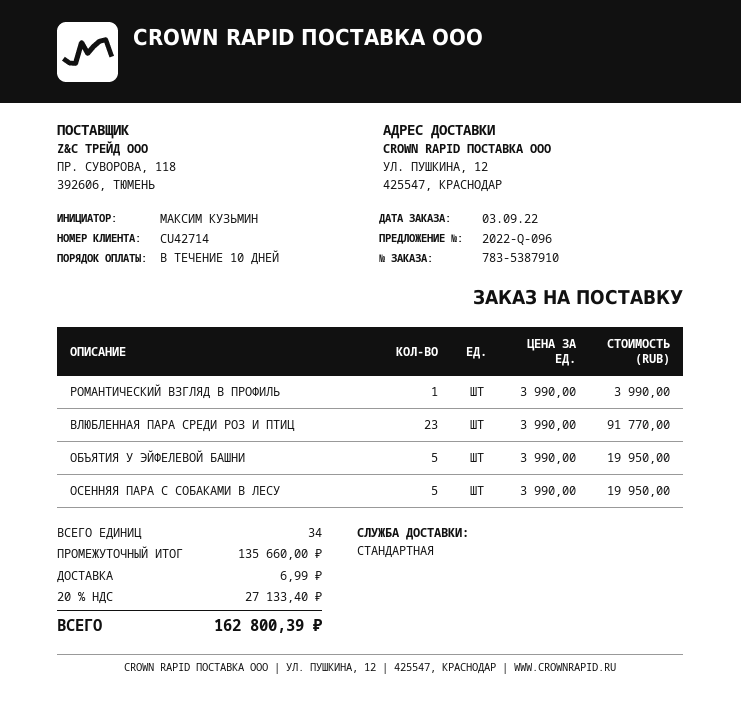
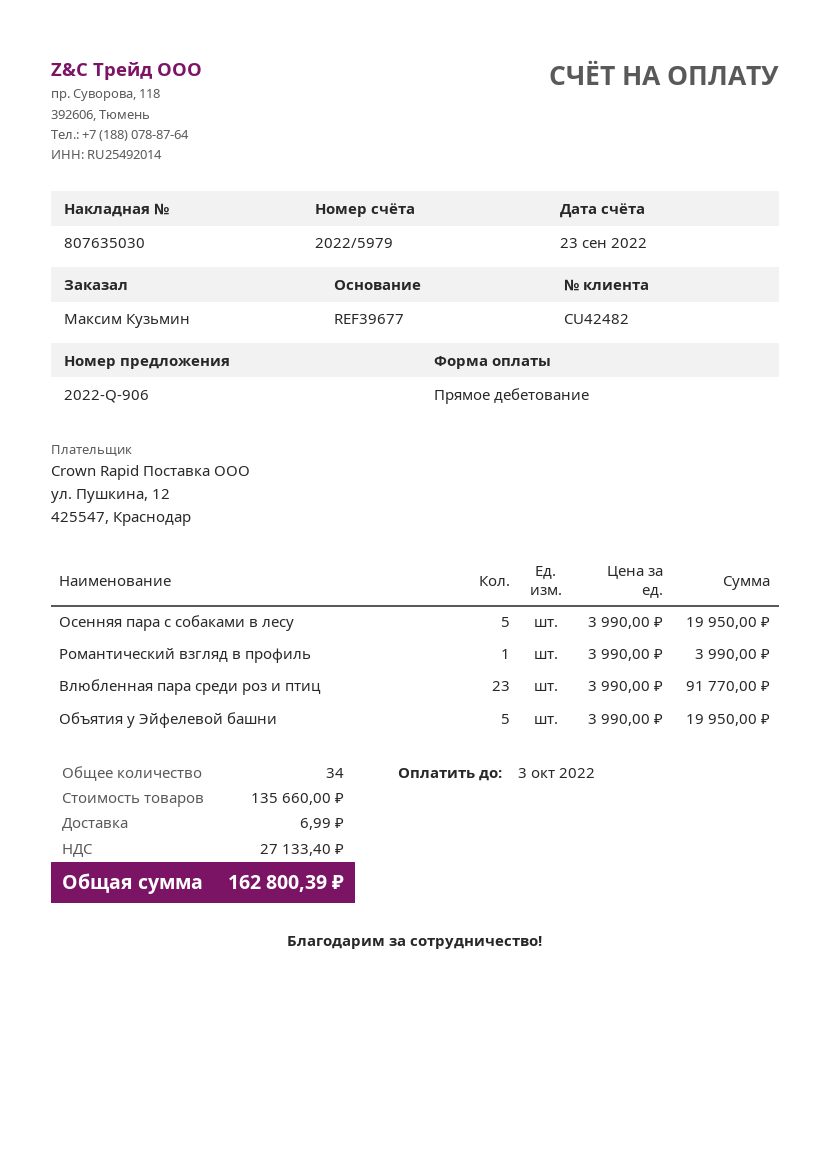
quote number: 2022-Q-096 -> 2022-Q-906
customer number: CU42714 -> CU42482

